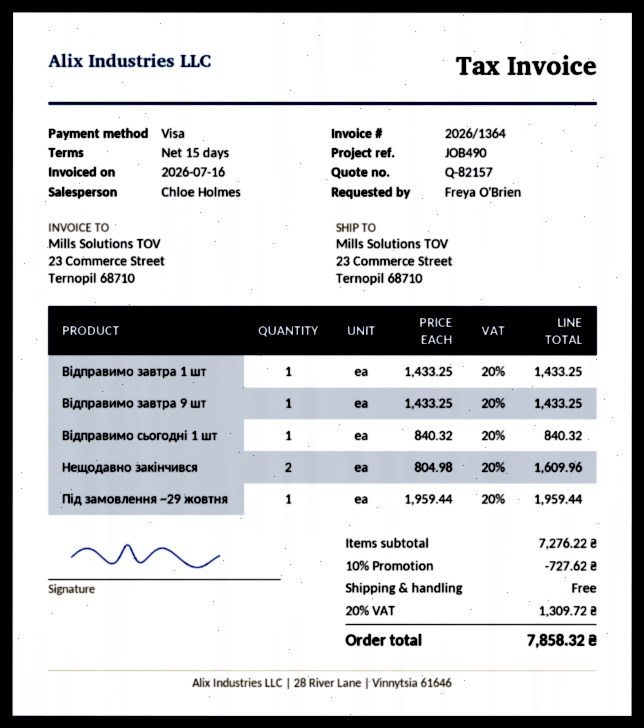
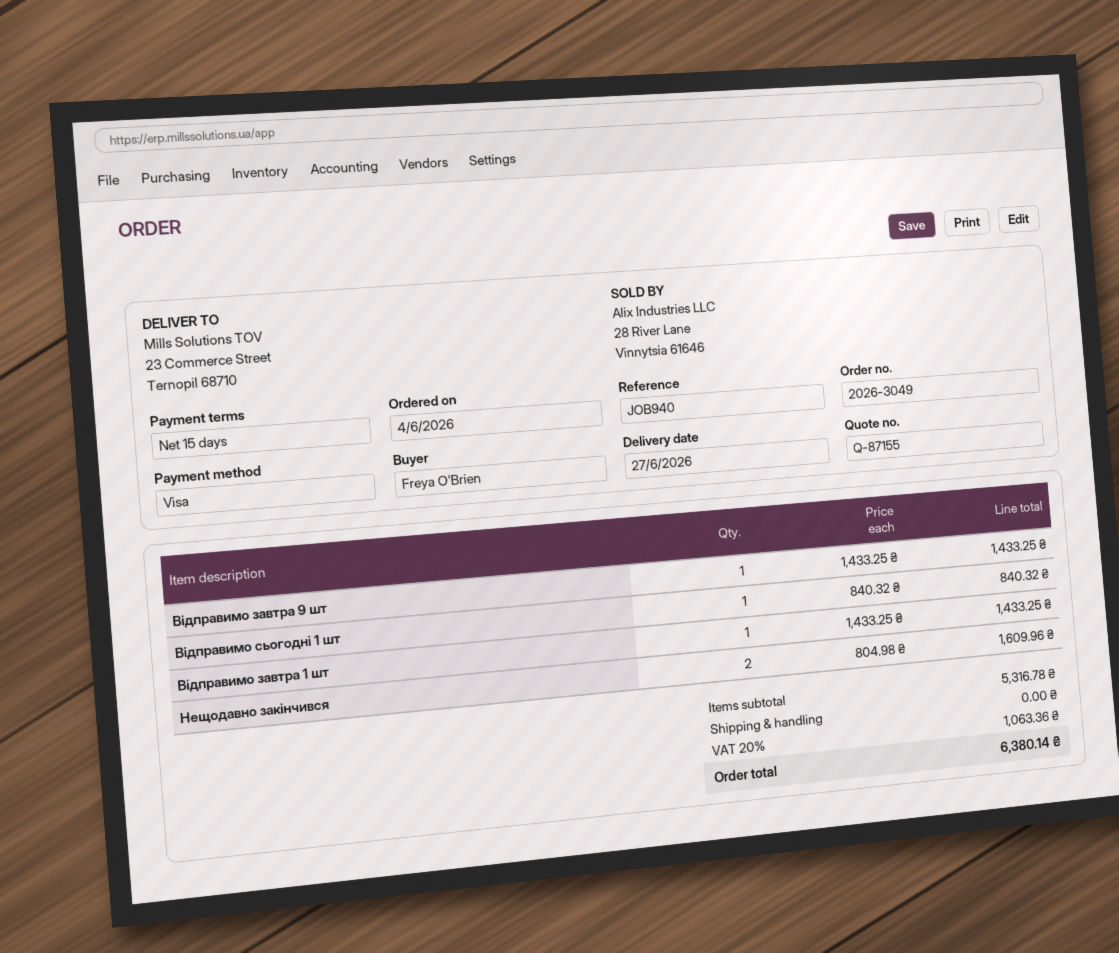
quote number: Q-82157 -> Q-87155
reference: JOB490 -> JOB940
Під замовлення ~29 жовтня: 1 x 1959.44 = 1959.44 -> none
subtotal: 7276.22 -> 5316.78
discount: 10% = 727.62 -> none
tax: 20% = 1309.72 -> 20% = 1063.36
total: 7858.32 -> 6380.14

